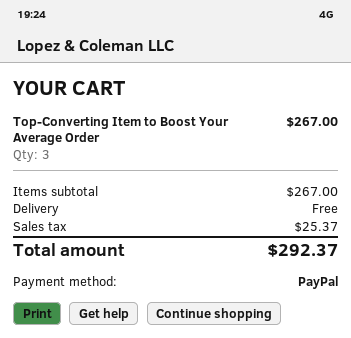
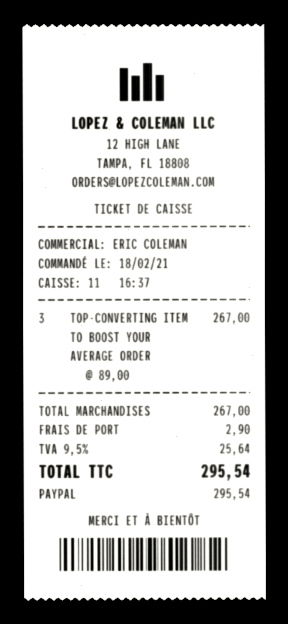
shipping: 0.00 -> 2.90
tax: 25.37 -> 25.64
total: 292.37 -> 295.54

